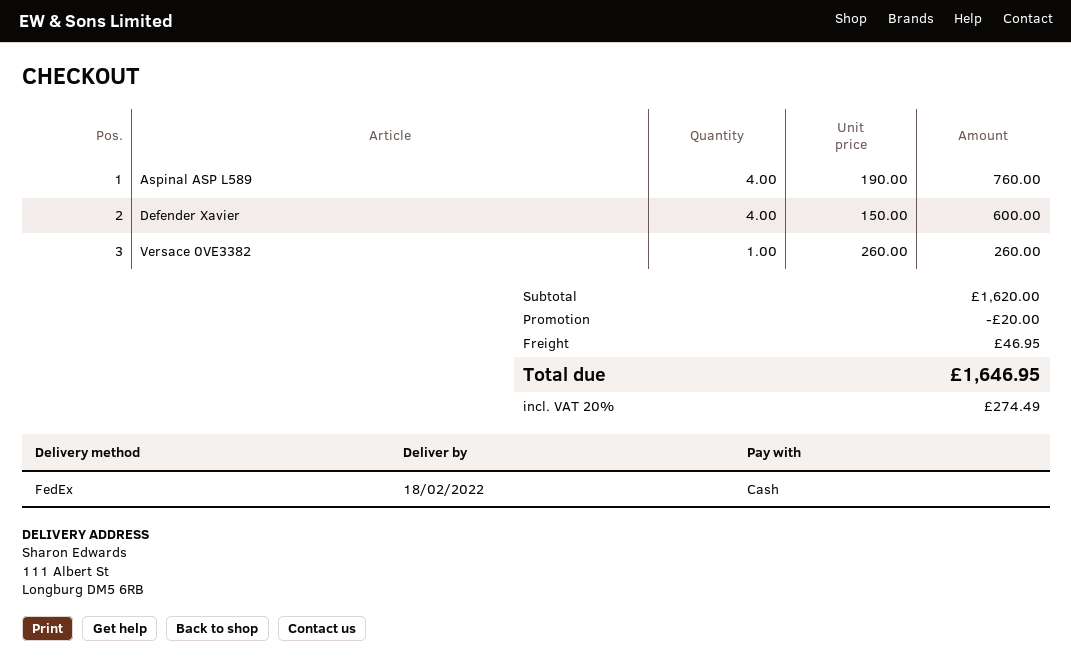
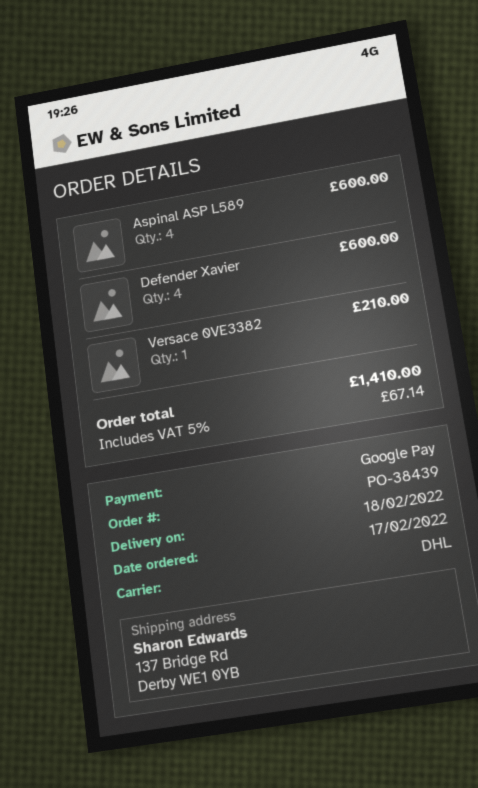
payment method: cash -> Google Pay
shipping method: FedEx -> DHL
ship to: 111 Albert St, Longburg DM5 6RB -> 137 Bridge Rd, Derby WE1 0YB
Aspinal ASP L589: 4 for 760.00 -> 4 for 600.00
Versace 0VE3382: 1 for 260.00 -> 1 for 210.00
discount: 20.00 -> none
shipping: 46.95 -> none
tax: 20% = 274.49 -> 5% = 67.14
total: 1646.95 -> 1410.00

